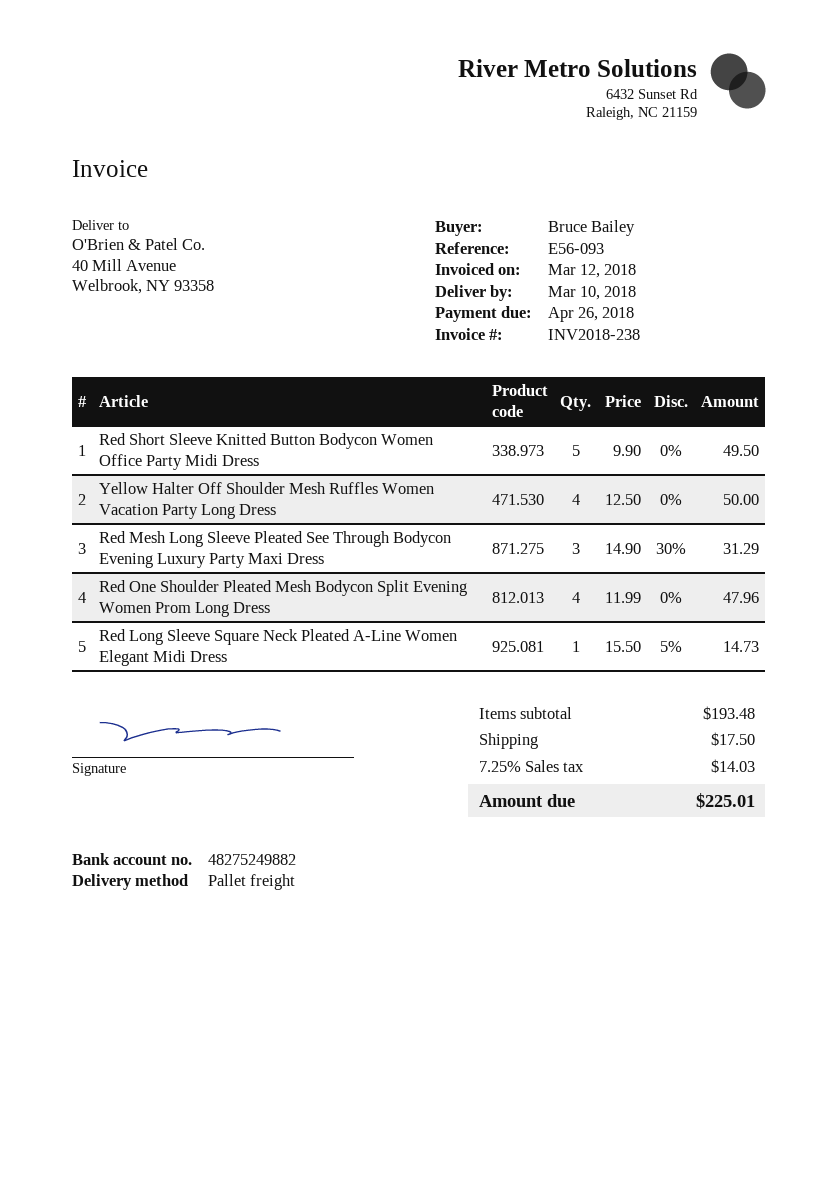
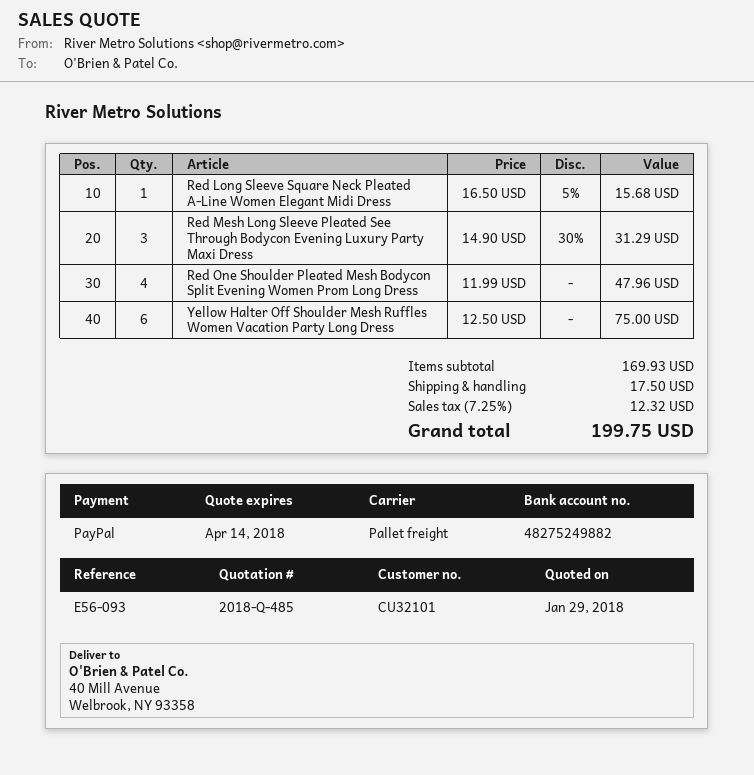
Red Short Sleeve Knitted Button Bodycon Women Office Party Midi Dress: 5 x 9.90 = 49.50 -> none
Yellow Halter Off Shoulder Mesh Ruffles Women Vacation Party Long Dress: 4 x 12.50 = 50.00 -> 6 x 12.50 = 75.00
Red Long Sleeve Square Neck Pleated A-Line Women Elegant Midi Dress: 1 x 15.50 - 5% = 14.73 -> 1 x 16.50 - 5% = 15.68
subtotal: 193.48 -> 169.93
tax: 7.25% = 14.03 -> 7.25% = 12.32
total: 225.01 -> 199.75

